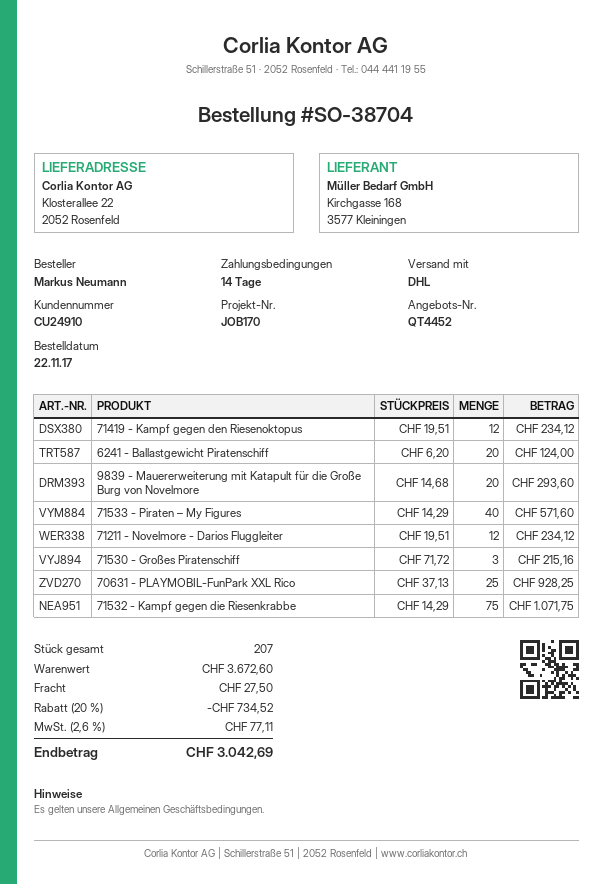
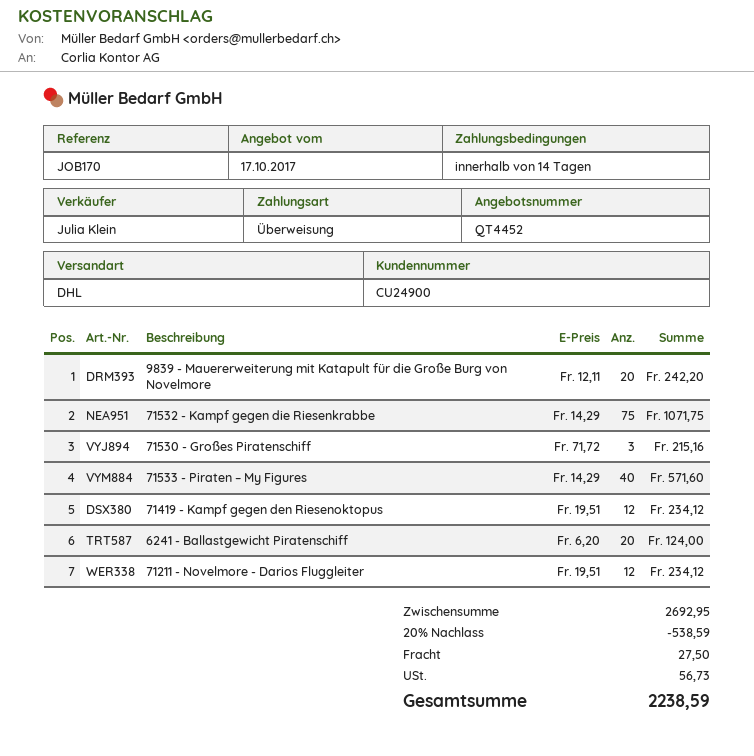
customer number: CU24910 -> CU24900
9839 - Mauererweiterung mit Katapult für die Große Burg von Novelmore: 20 x 14.68 = 293.60 -> 20 x 12.11 = 242.20
70631 - PLAYMOBIL-FunPark XXL Rico: 25 x 37.13 = 928.25 -> none
subtotal: 3672.60 -> 2692.95
discount: 20% = 734.52 -> 20% = 538.59
tax: 77.11 -> 56.73
total: 3042.69 -> 2238.59

